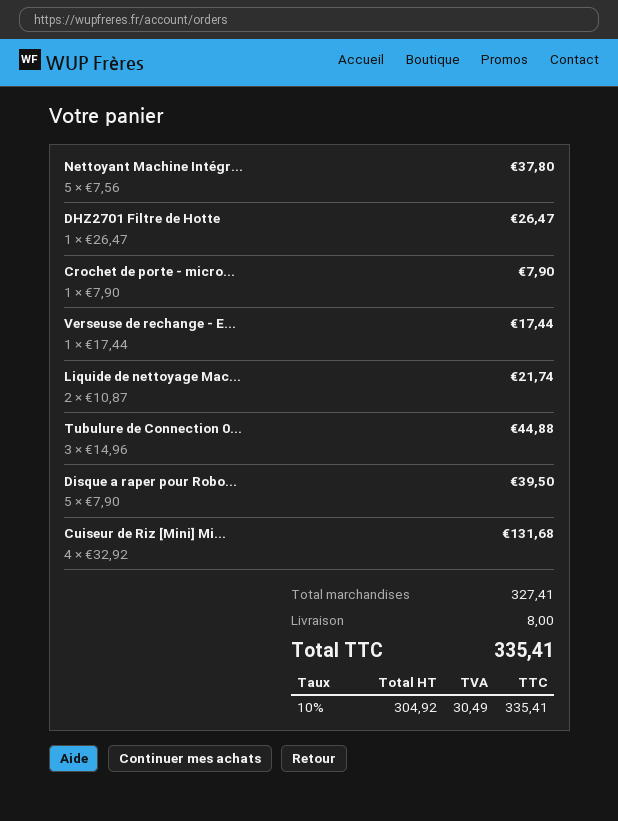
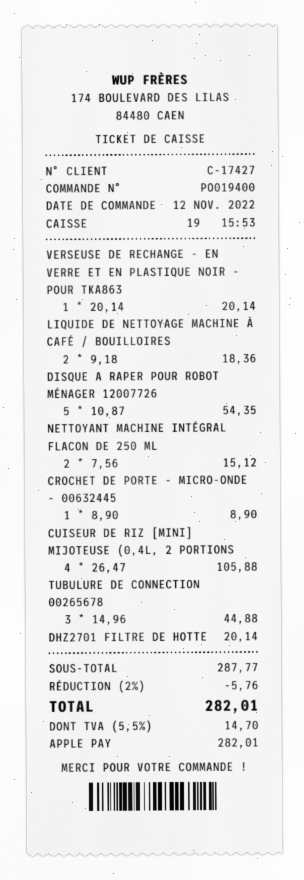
Nettoyant Machine Intégr...: 5 x 7.56 = 37.80 -> 2 x 7.56 = 15.12
DHZ2701 Filtre de Hotte: 1 x 26.47 = 26.47 -> 1 x 20.14 = 20.14
Crochet de porte - micro...: 1 x 7.90 = 7.90 -> 1 x 8.90 = 8.90
Verseuse de rechange - E...: 1 x 17.44 = 17.44 -> 1 x 20.14 = 20.14
Liquide de nettoyage Mac...: 2 x 10.87 = 21.74 -> 2 x 9.18 = 18.36
Disque a raper pour Robo...: 5 x 7.90 = 39.50 -> 5 x 10.87 = 54.35
Cuiseur de Riz [Mini] Mi...: 4 x 32.92 = 131.68 -> 4 x 26.47 = 105.88
subtotal: 327.41 -> 287.77
discount: none -> 2% = 5.76
shipping: 8.00 -> none
tax: 10% = 30.49 -> 5.5% = 14.70
total: 335.41 -> 282.01

